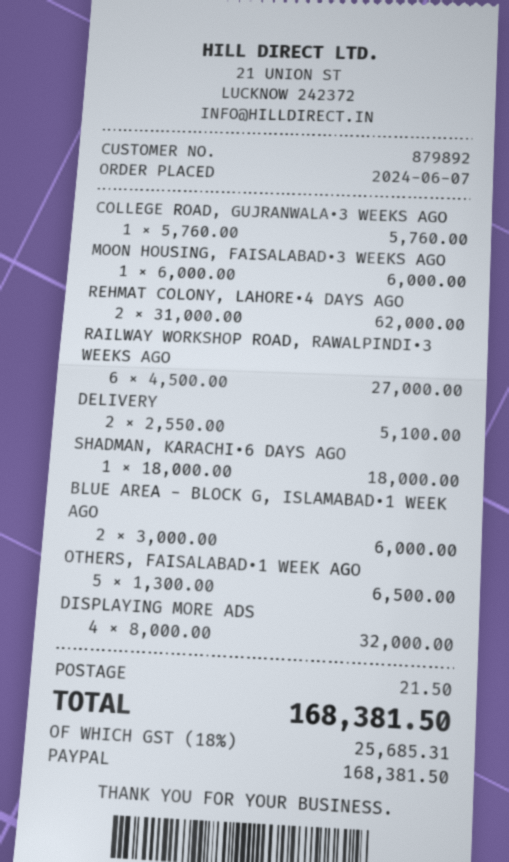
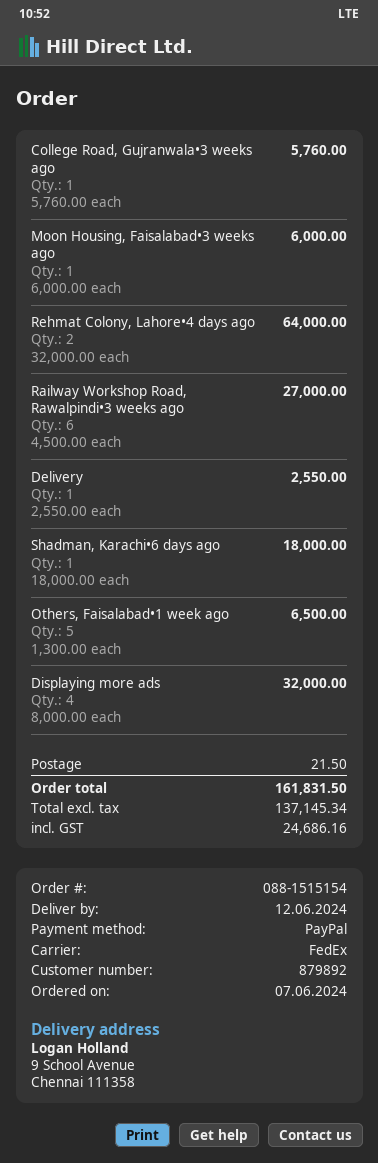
REHMAT COLONY, LAHORE•4 DAYS AGO: 2 x 31000.00 = 62000.00 -> 2 x 32000.00 = 64000.00
DELIVERY: 2 x 2550.00 = 5100.00 -> 1 x 2550.00 = 2550.00
BLUE AREA - BLOCK G, ISLAMABAD•1 WEEK AGO: 2 x 3000.00 = 6000.00 -> none
tax: 25685.31 -> 24686.16
total: 168381.50 -> 161831.50

